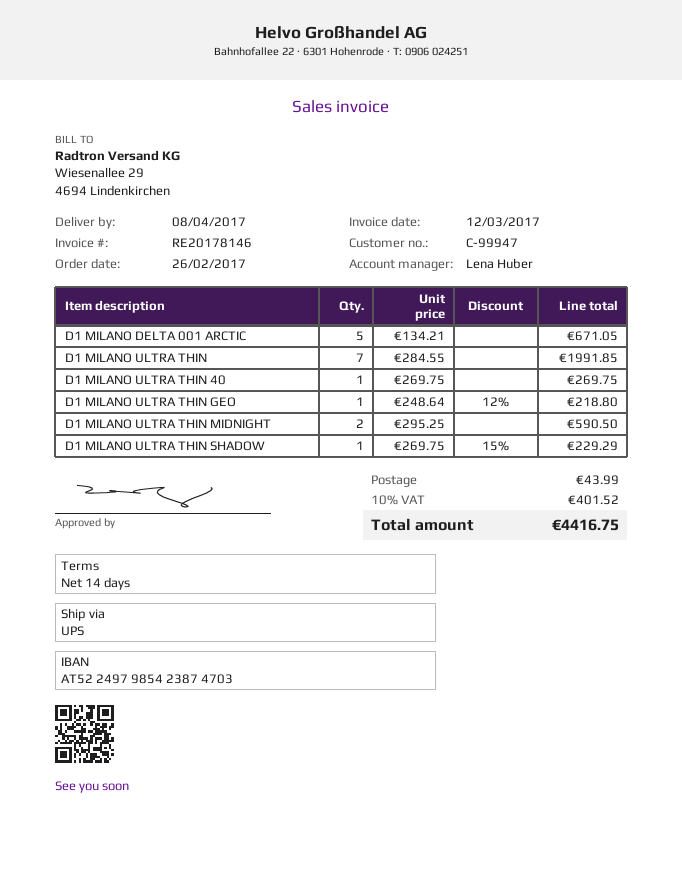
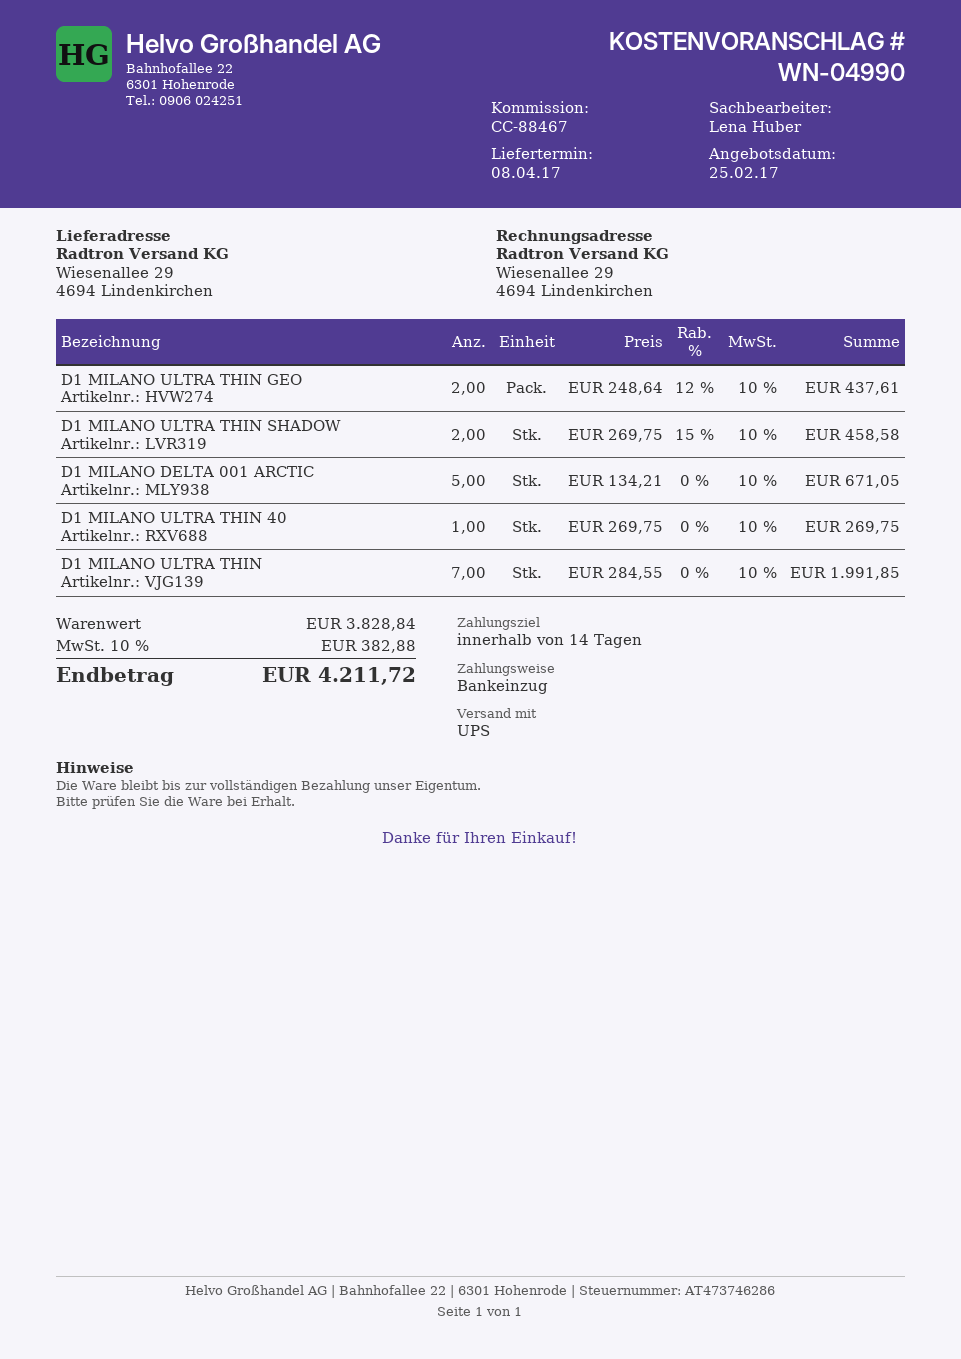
D1 MILANO ULTRA THIN GEO: 1 x 248.64 - 12% = 218.80 -> 2 x 248.64 - 12% = 437.61
D1 MILANO ULTRA THIN MIDNIGHT: 2 x 295.25 = 590.50 -> none
D1 MILANO ULTRA THIN SHADOW: 1 x 269.75 - 15% = 229.29 -> 2 x 269.75 - 15% = 458.58
shipping: 43.99 -> none
tax: 10% = 401.52 -> 10% = 382.88
total: 4416.75 -> 4211.72

